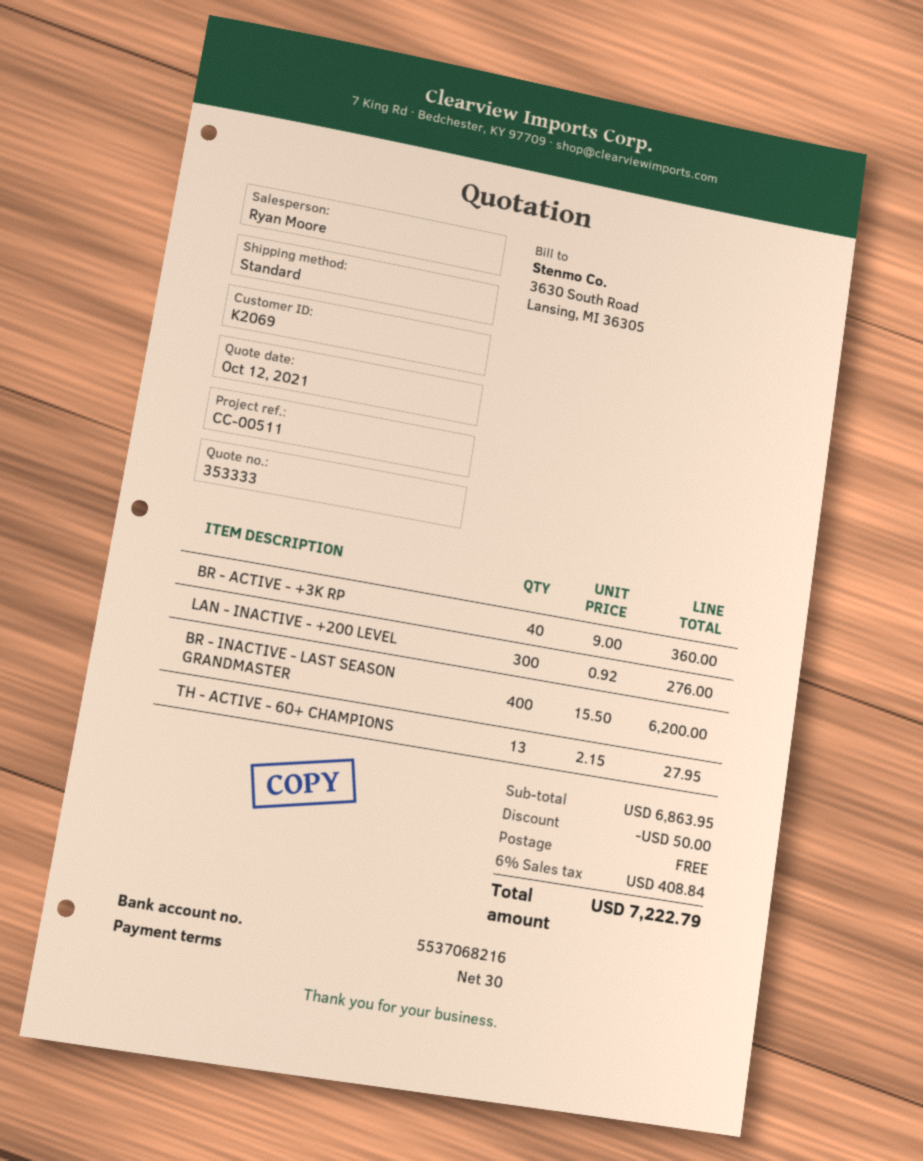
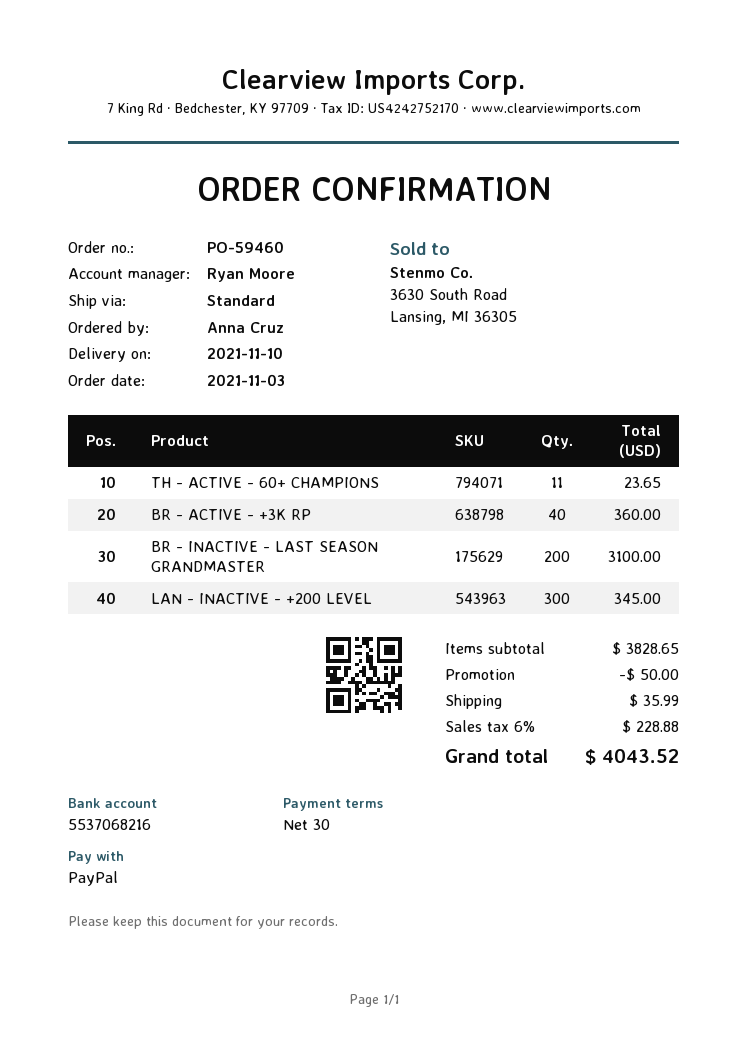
LAN - INACTIVE - +200 LEVEL: 300 for 276.00 -> 300 for 345.00
BR - INACTIVE - LAST SEASON GRANDMASTER: 400 for 6200.00 -> 200 for 3100.00
TH - ACTIVE - 60+ CHAMPIONS: 13 for 27.95 -> 11 for 23.65
subtotal: 6863.95 -> 3828.65
shipping: 0.00 -> 35.99
tax: 6% = 408.84 -> 6% = 228.88
total: 7222.79 -> 4043.52

